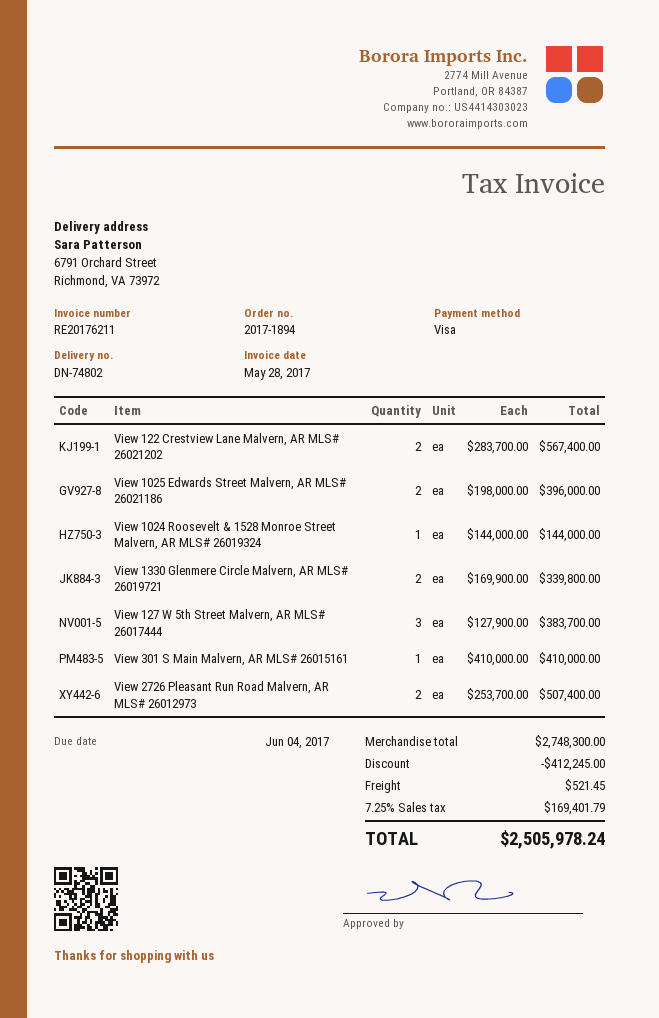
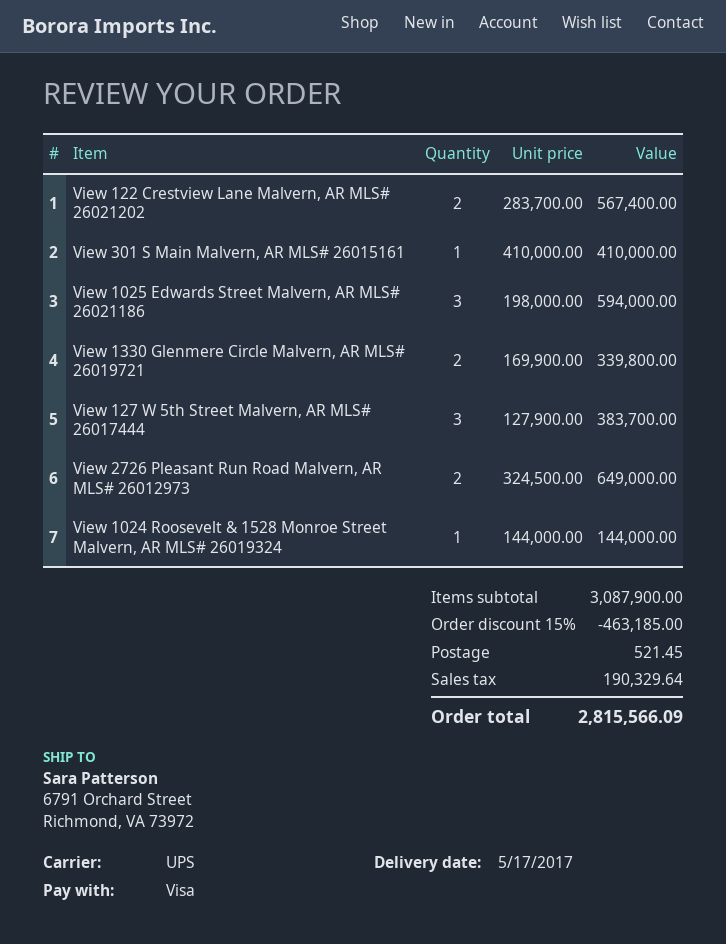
View 1025 Edwards Street Malvern, AR MLS# 26021186: 2 x 198000.00 = 396000.00 -> 3 x 198000.00 = 594000.00
View 2726 Pleasant Run Road Malvern, AR MLS# 26012973: 2 x 253700.00 = 507400.00 -> 2 x 324500.00 = 649000.00
subtotal: 2748300.00 -> 3087900.00
discount: 412245.00 -> 463185.00
tax: 169401.79 -> 190329.64
total: 2505978.24 -> 2815566.09

